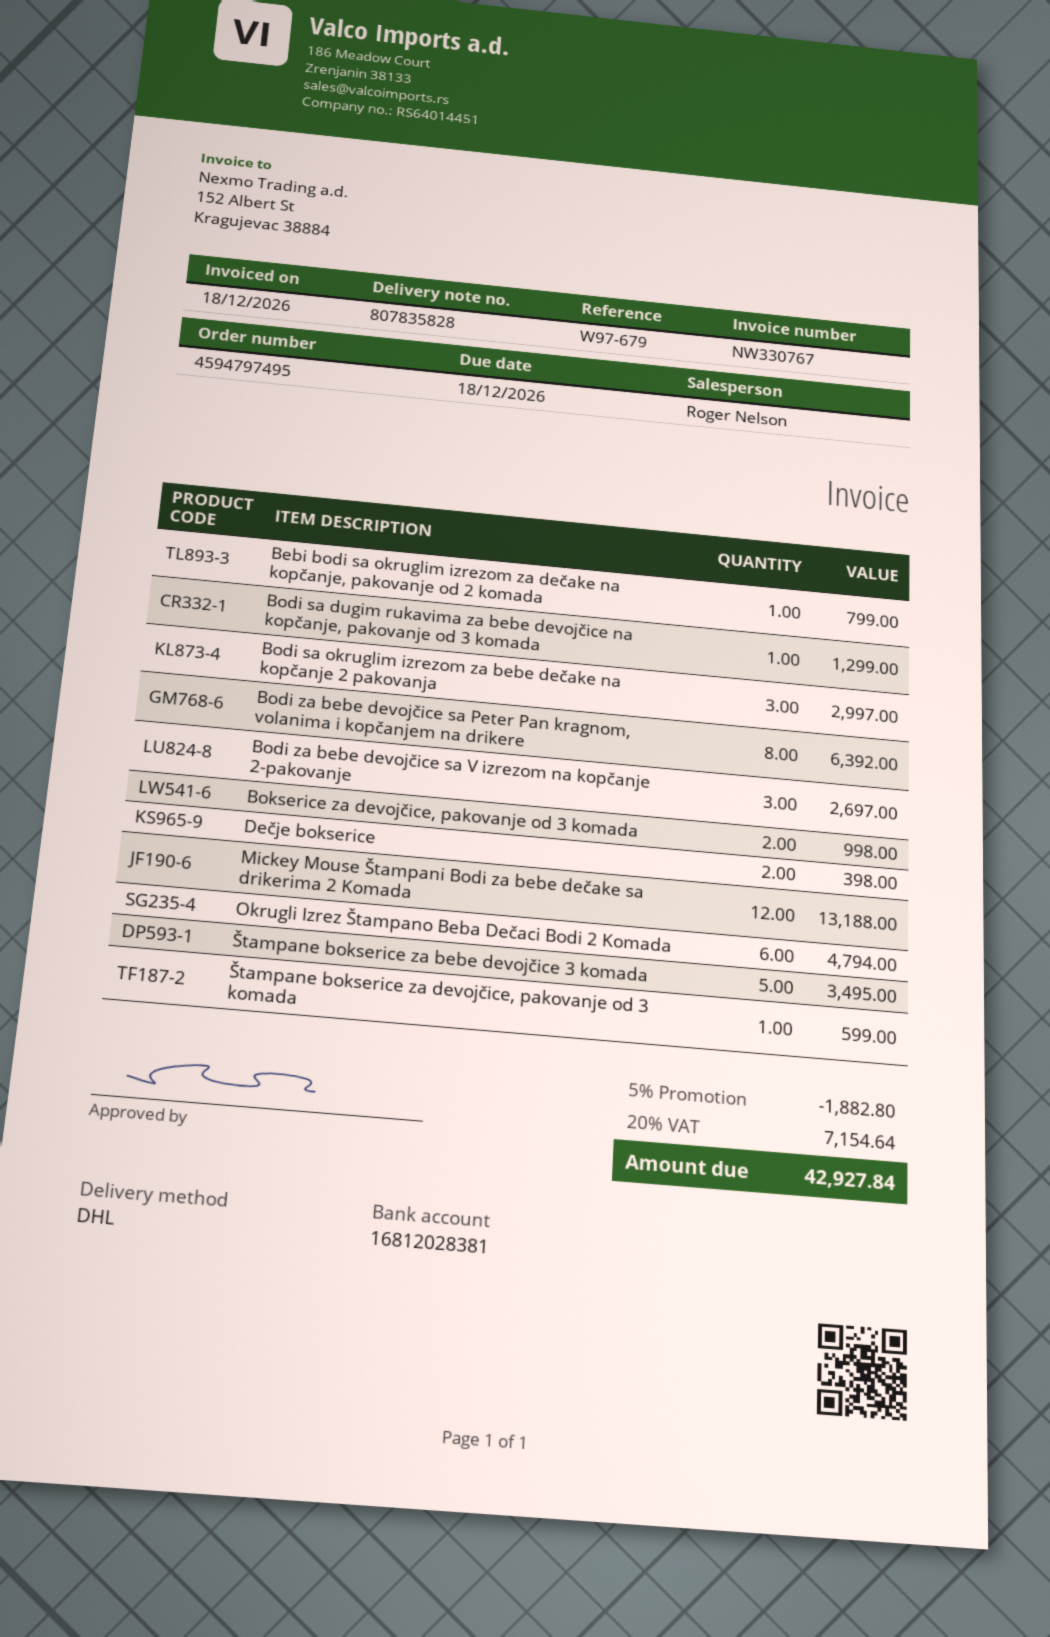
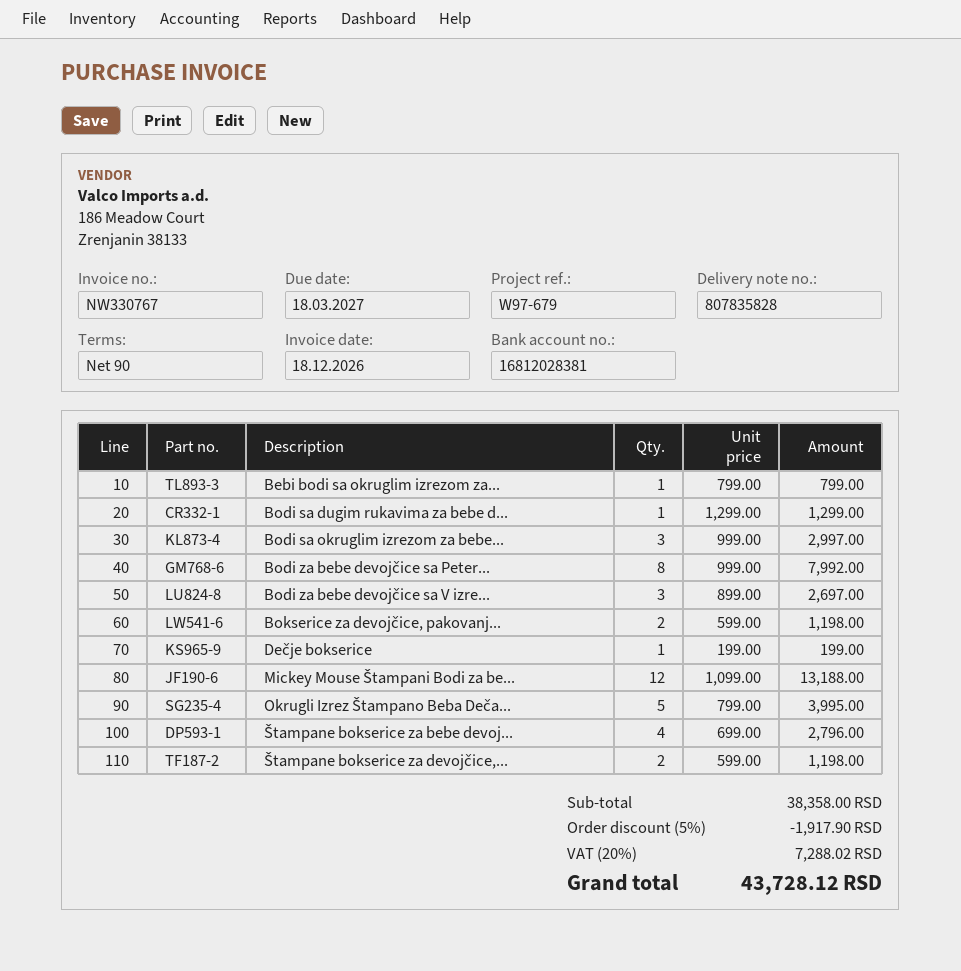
due date: 2026-12-18 -> 2027-03-18
Bodi za bebe devojčice sa Peter Pan kragnom, volanima i kopčanjem na drikere: 8 for 6392.00 -> 8 for 7992.00
Bokserice za devojčice, pakovanje od 3 komada: 2 for 998.00 -> 2 for 1198.00
Dečje bokserice: 2 for 398.00 -> 1 for 199.00
Okrugli Izrez Štampano Beba Dečaci Bodi 2 Komada: 6 for 4794.00 -> 5 for 3995.00
Štampane bokserice za bebe devojčice 3 komada: 5 for 3495.00 -> 4 for 2796.00
Štampane bokserice za devojčice, pakovanje od 3 komada: 1 for 599.00 -> 2 for 1198.00
discount: 5% = 1882.80 -> 5% = 1917.90
tax: 20% = 7154.64 -> 20% = 7288.02
total: 42927.84 -> 43728.12

